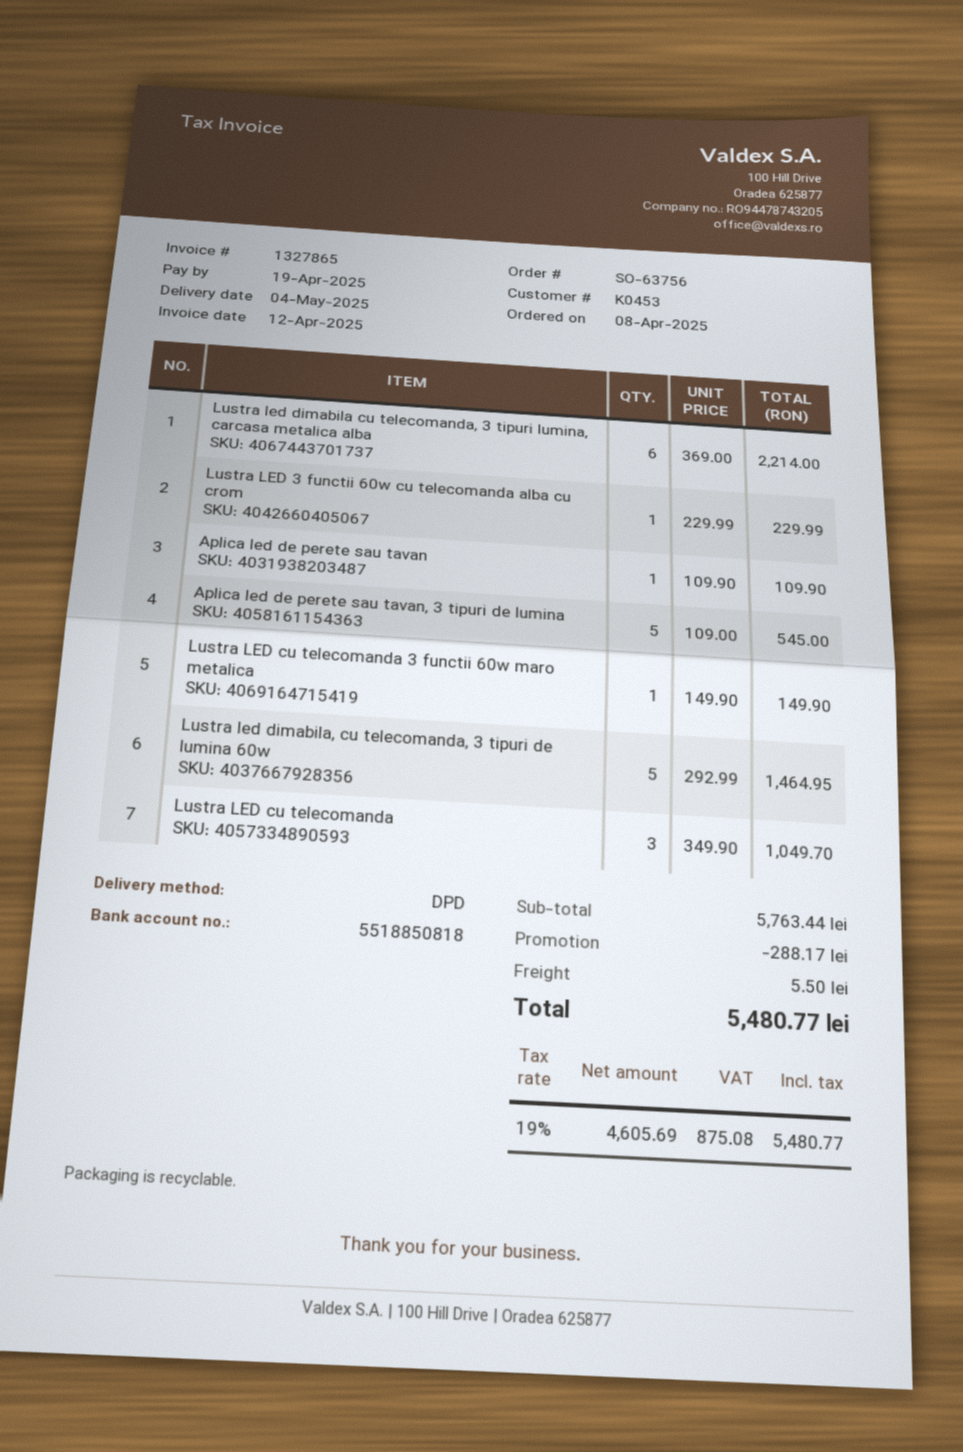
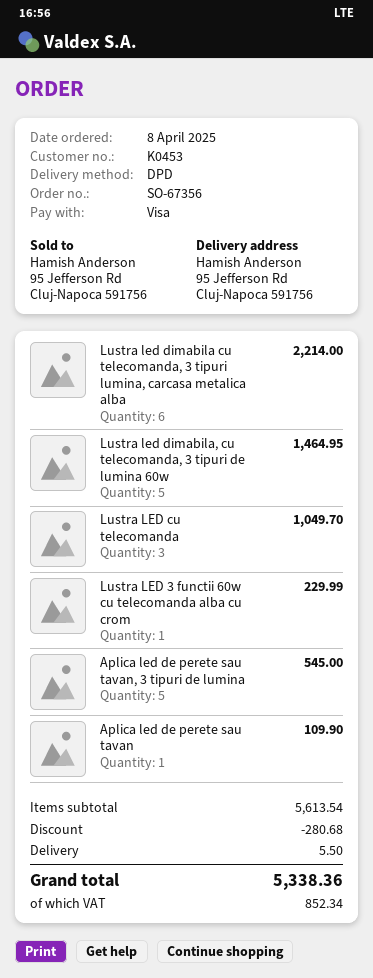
order number: SO-63756 -> SO-67356
Lustra LED cu telecomanda 3 functii 60w maro metalica: 1 for 149.90 -> none
subtotal: 5763.44 -> 5613.54
discount: 288.17 -> 280.68
tax: 875.08 -> 852.34
total: 5480.77 -> 5338.36

